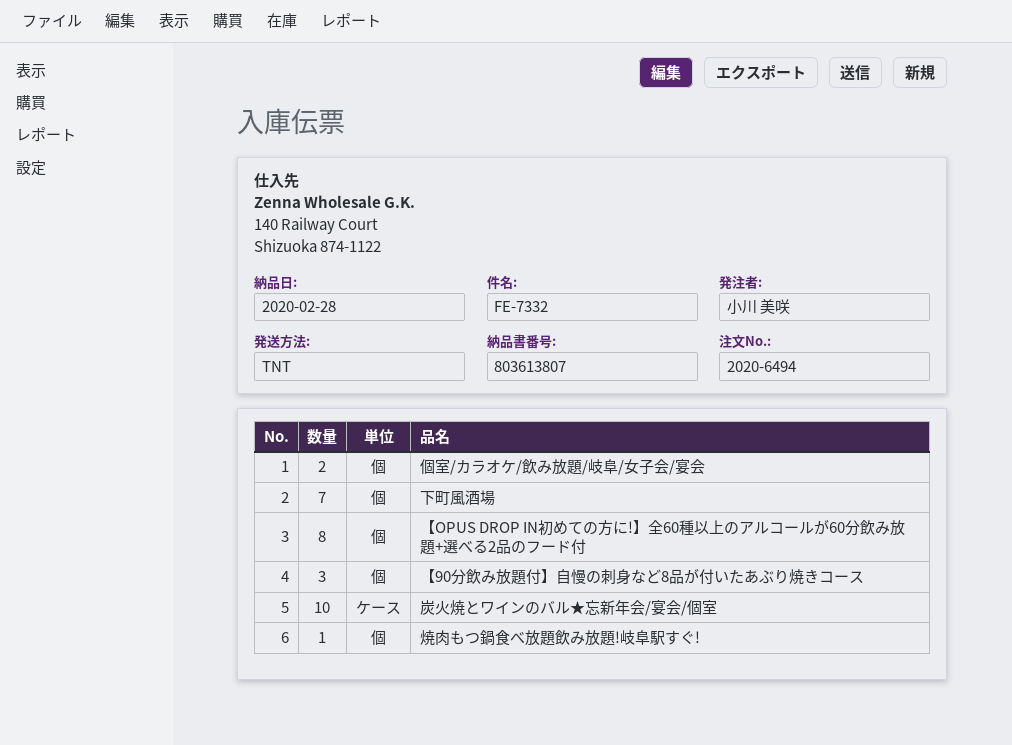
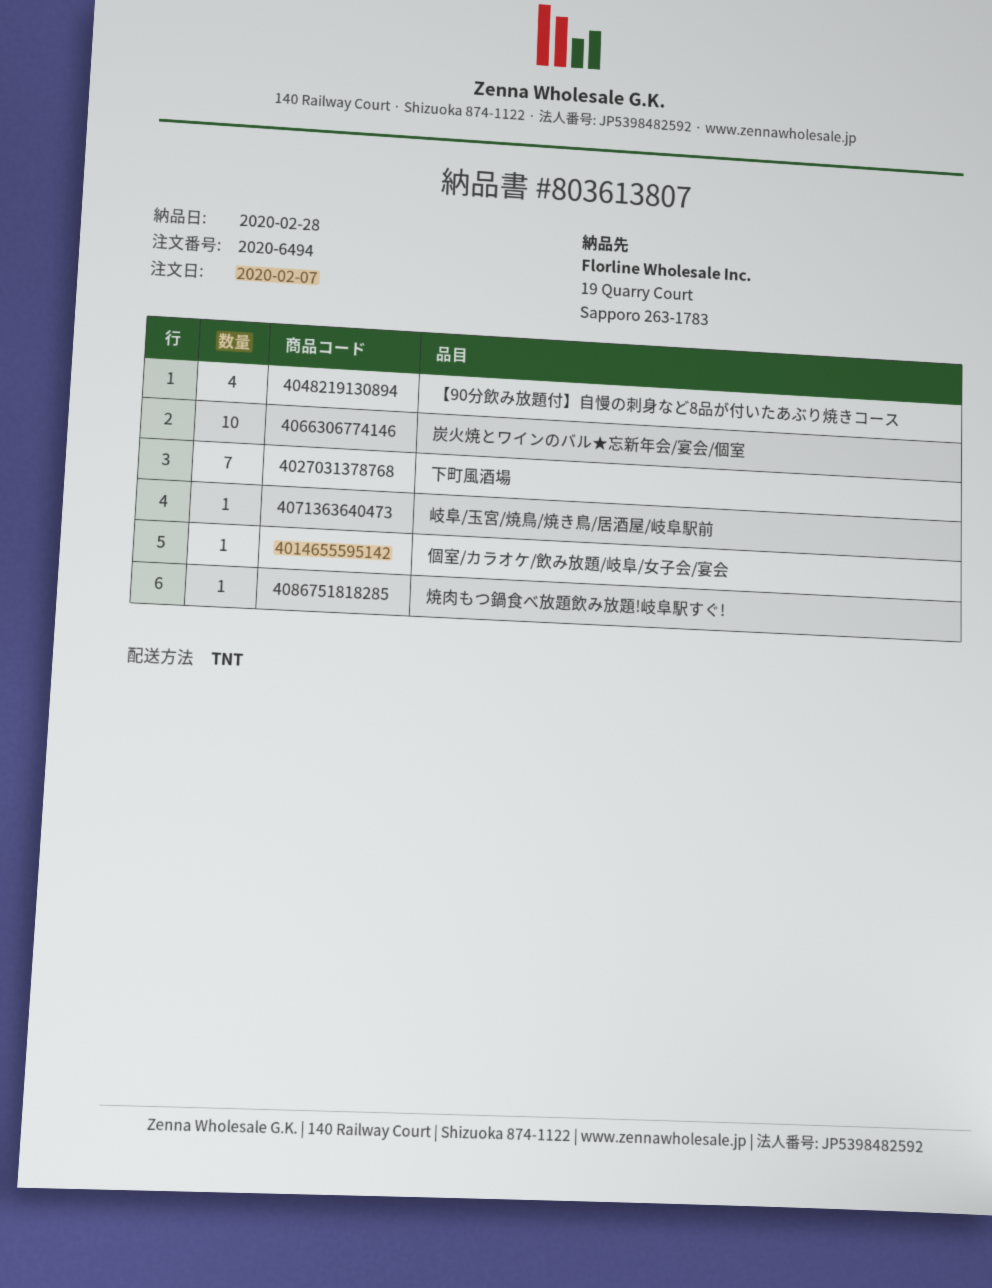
個室/カラオケ/飲み放題/岐阜/女子会/宴会: 2 -> 1
【OPUS DROP IN初めての方に!】全60種以上のアルコールが60分飲み放題+選べる2品のフード付: 8 -> none
【90分飲み放題付】自慢の刺身など8品が付いたあぶり焼きコース: 3 -> 4
岐阜/玉宮/焼鳥/焼き鳥/居酒屋/岐阜駅前: none -> 1

